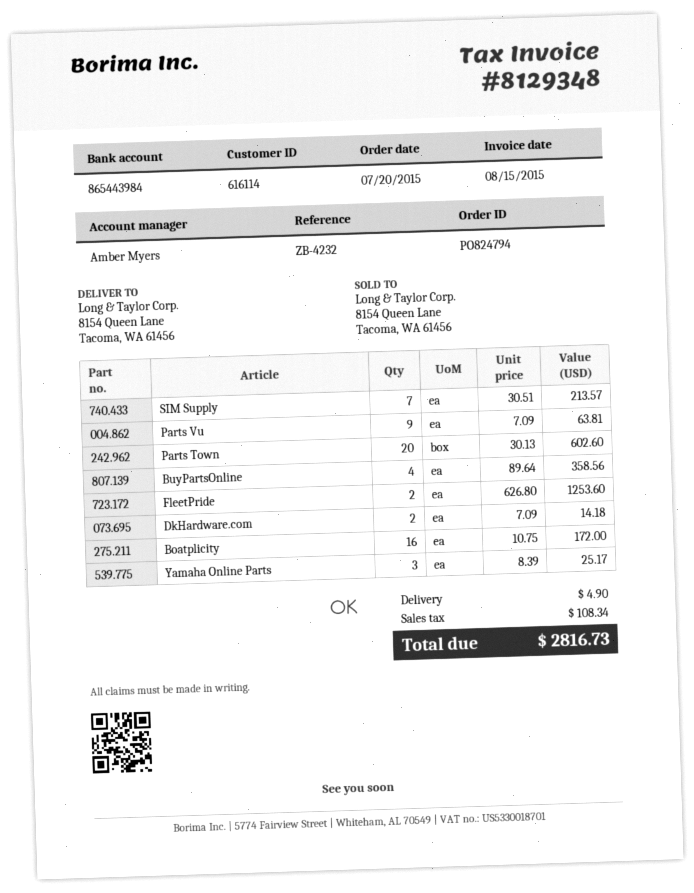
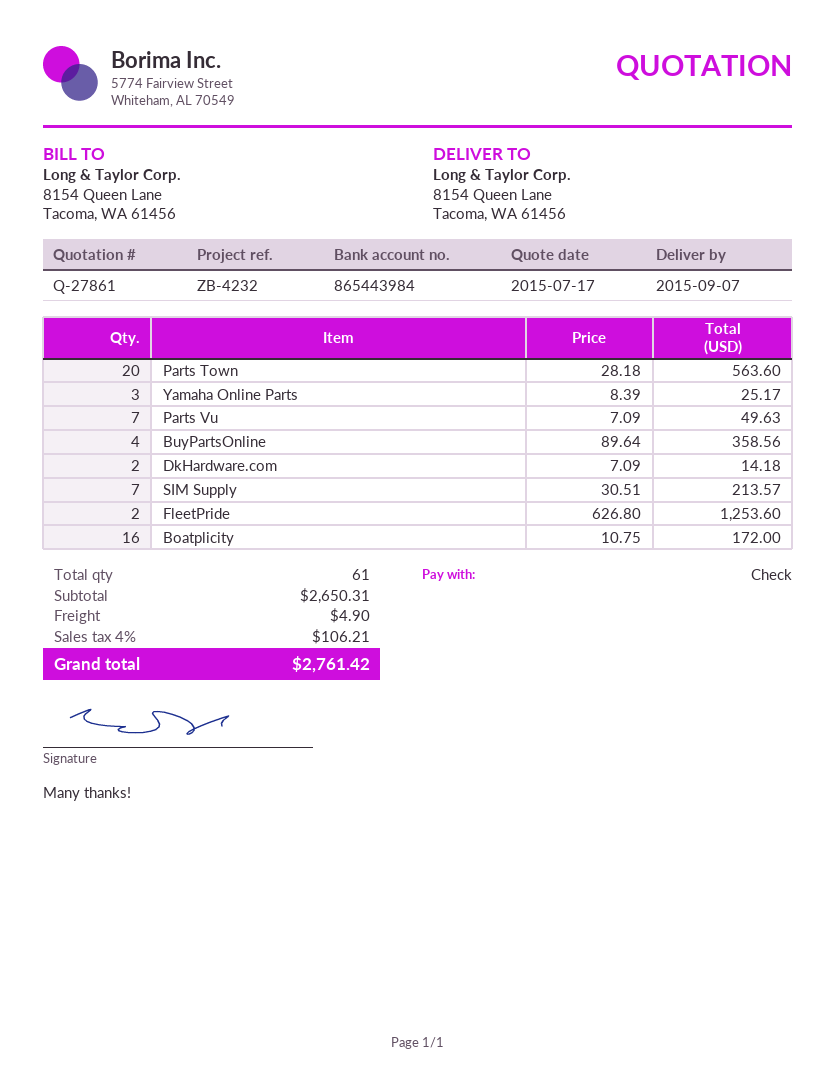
Parts Vu: 9 x 7.09 = 63.81 -> 7 x 7.09 = 49.63
Parts Town: 20 x 30.13 = 602.60 -> 20 x 28.18 = 563.60
tax: 108.34 -> 106.21
total: 2816.73 -> 2761.42

